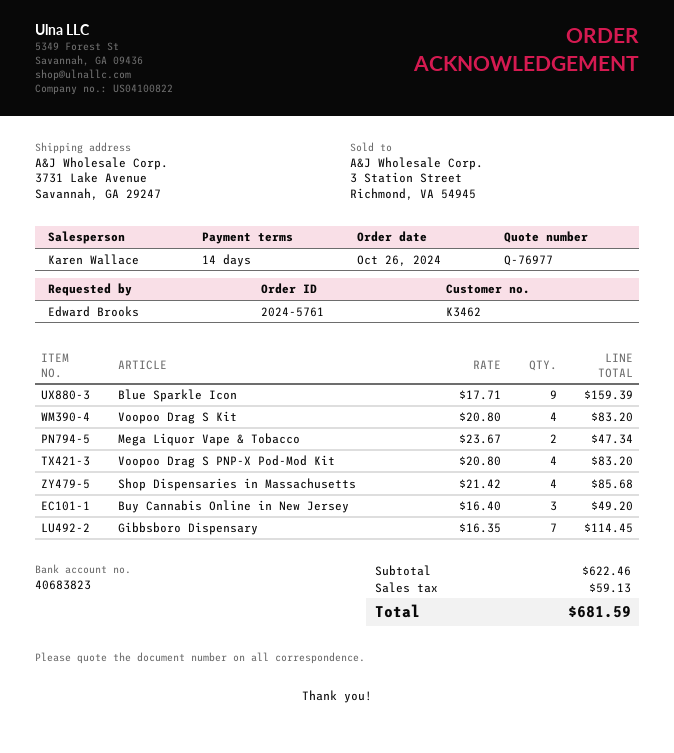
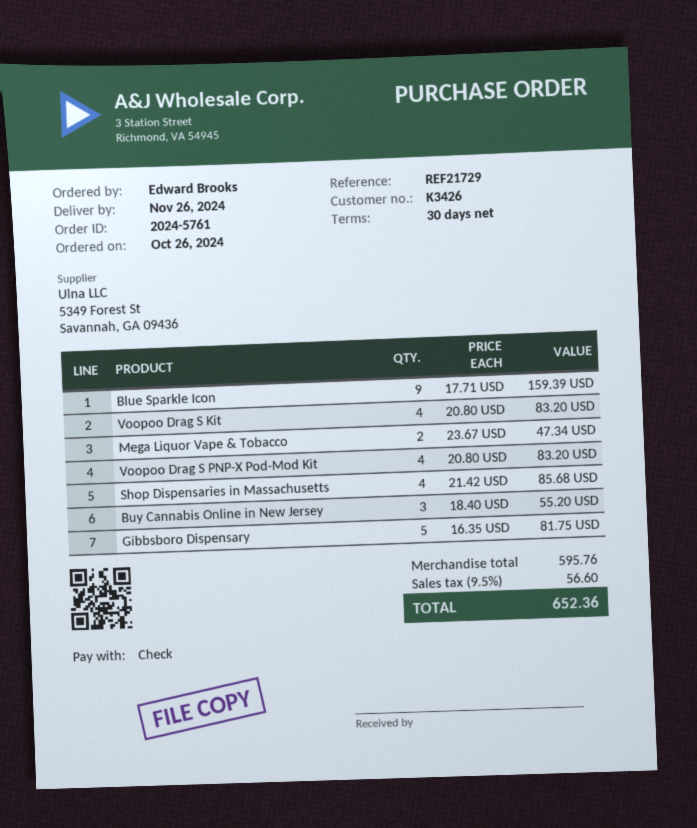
payment terms: 14 days -> 30 days
customer number: K3462 -> K3426
Buy Cannabis Online in New Jersey: 3 x 16.40 = 49.20 -> 3 x 18.40 = 55.20
Gibbsboro Dispensary: 7 x 16.35 = 114.45 -> 5 x 16.35 = 81.75
subtotal: 622.46 -> 595.76
tax: 59.13 -> 56.60
total: 681.59 -> 652.36

